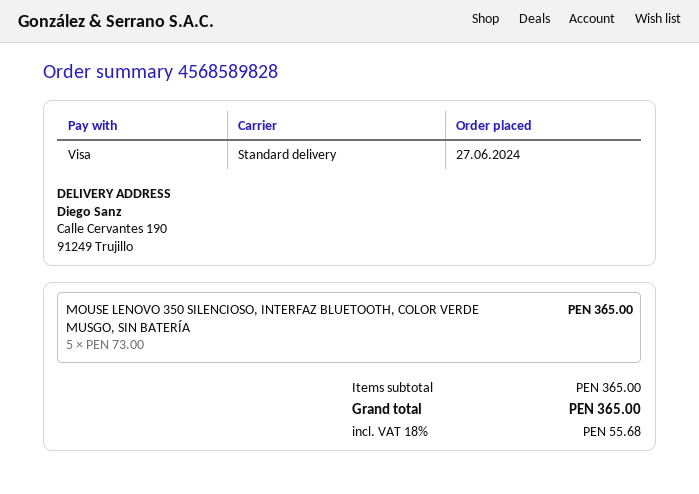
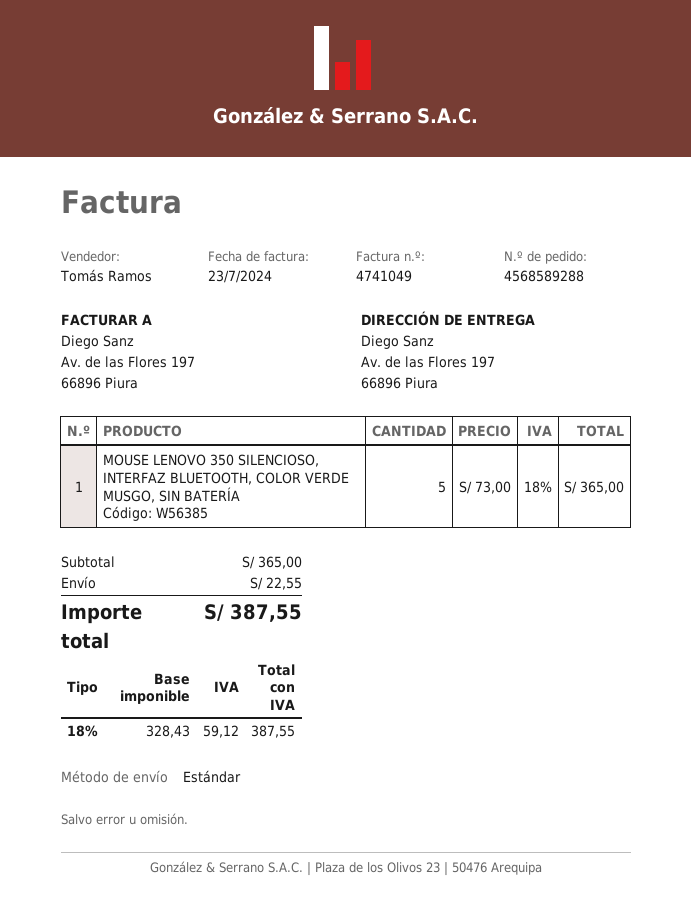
order number: 4568589828 -> 4568589288
ship to: Calle Cervantes 190, 91249 Trujillo -> Av. de las Flores 197, 66896 Piura
shipping: none -> 22.55
tax: 18% = 55.68 -> 18% = 59.12
total: 365.00 -> 387.55

